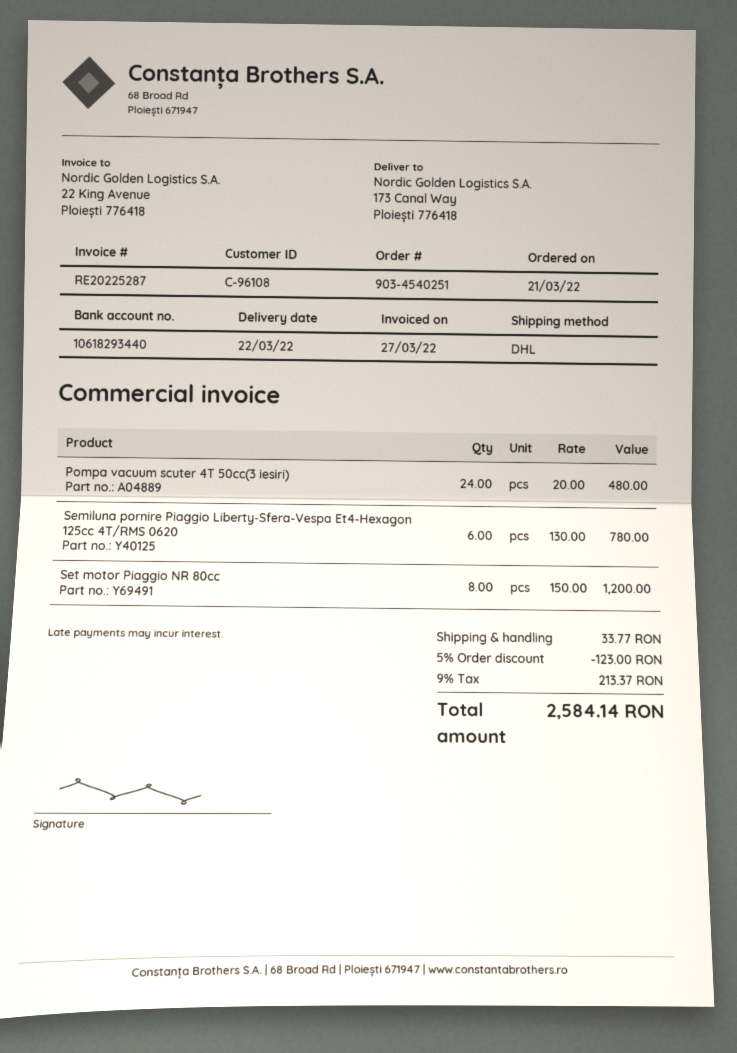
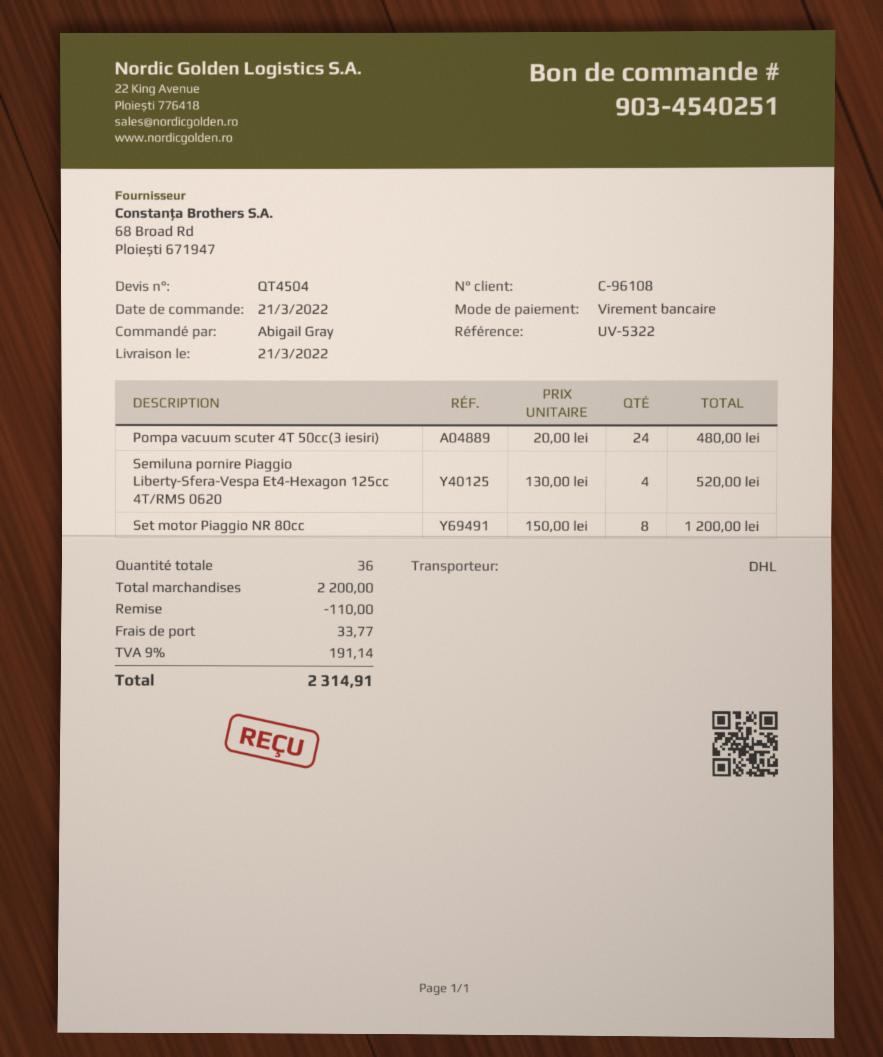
delivery date: 2022-03-22 -> 2022-03-21
Semiluna pornire Piaggio Liberty-Sfera-Vespa Et4-Hexagon 125cc 4T/RMS 0620: 6 x 130.00 = 780.00 -> 4 x 130.00 = 520.00
discount: 123.00 -> 110.00
tax: 9% = 213.37 -> 9% = 191.14
total: 2584.14 -> 2314.91

